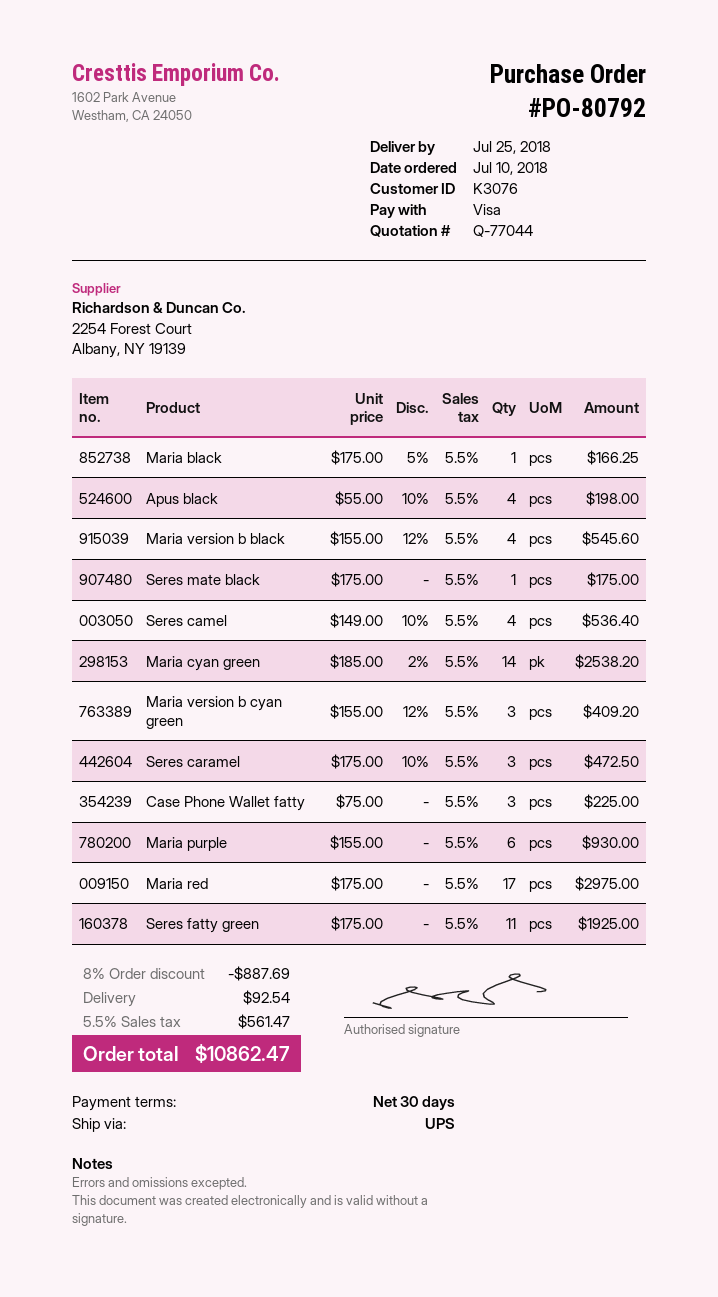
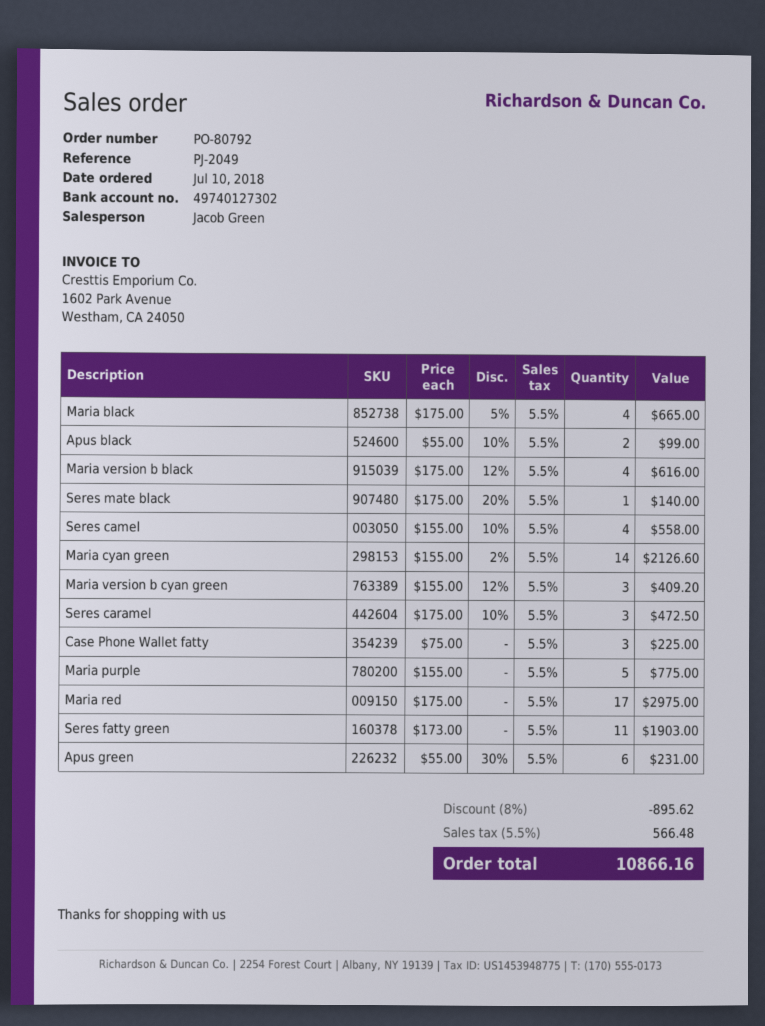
Maria black: 1 x 175.00 - 5% = 166.25 -> 4 x 175.00 - 5% = 665.00
Apus black: 4 x 55.00 - 10% = 198.00 -> 2 x 55.00 - 10% = 99.00
Maria version b black: 4 x 155.00 - 12% = 545.60 -> 4 x 175.00 - 12% = 616.00
Seres mate black: 1 x 175.00 = 175.00 -> 1 x 175.00 - 20% = 140.00
Seres camel: 4 x 149.00 - 10% = 536.40 -> 4 x 155.00 - 10% = 558.00
Maria cyan green: 14 x 185.00 - 2% = 2538.20 -> 14 x 155.00 - 2% = 2126.60
Maria purple: 6 x 155.00 = 930.00 -> 5 x 155.00 = 775.00
Seres fatty green: 11 x 175.00 = 1925.00 -> 11 x 173.00 = 1903.00
Apus green: none -> 6 x 55.00 - 30% = 231.00
discount: 8% = 887.69 -> 8% = 895.62
shipping: 92.54 -> none
tax: 5.5% = 561.47 -> 5.5% = 566.48
total: 10862.47 -> 10866.16

